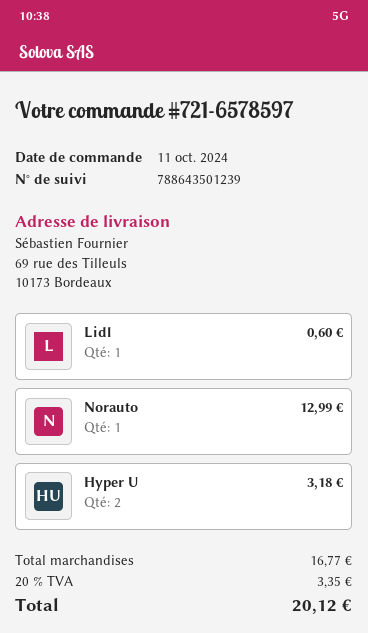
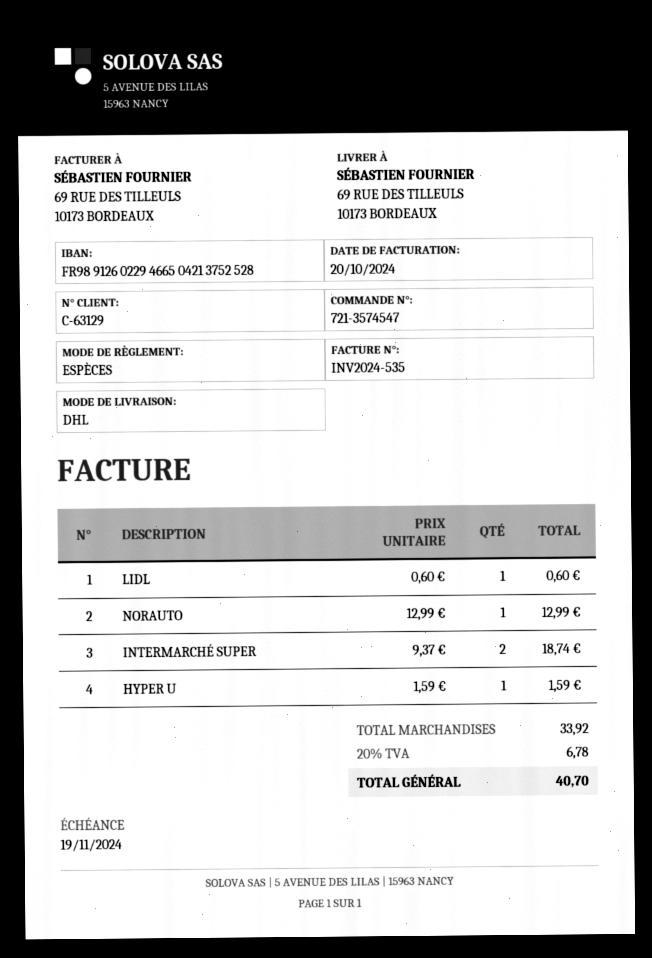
order number: 721-6578597 -> 721-3574547
Hyper U: 2 for 3.18 -> 1 for 1.59
INTERMARCHÉ SUPER: none -> 2 for 18.74
subtotal: 16.77 -> 33.92
tax: 20% = 3.35 -> 20% = 6.78
total: 20.12 -> 40.70

